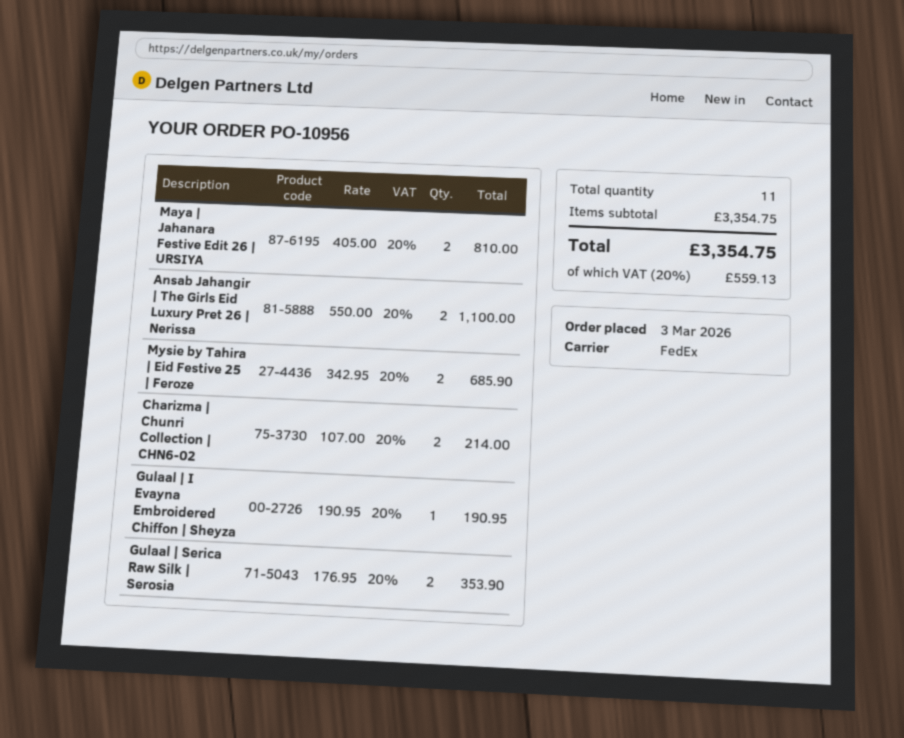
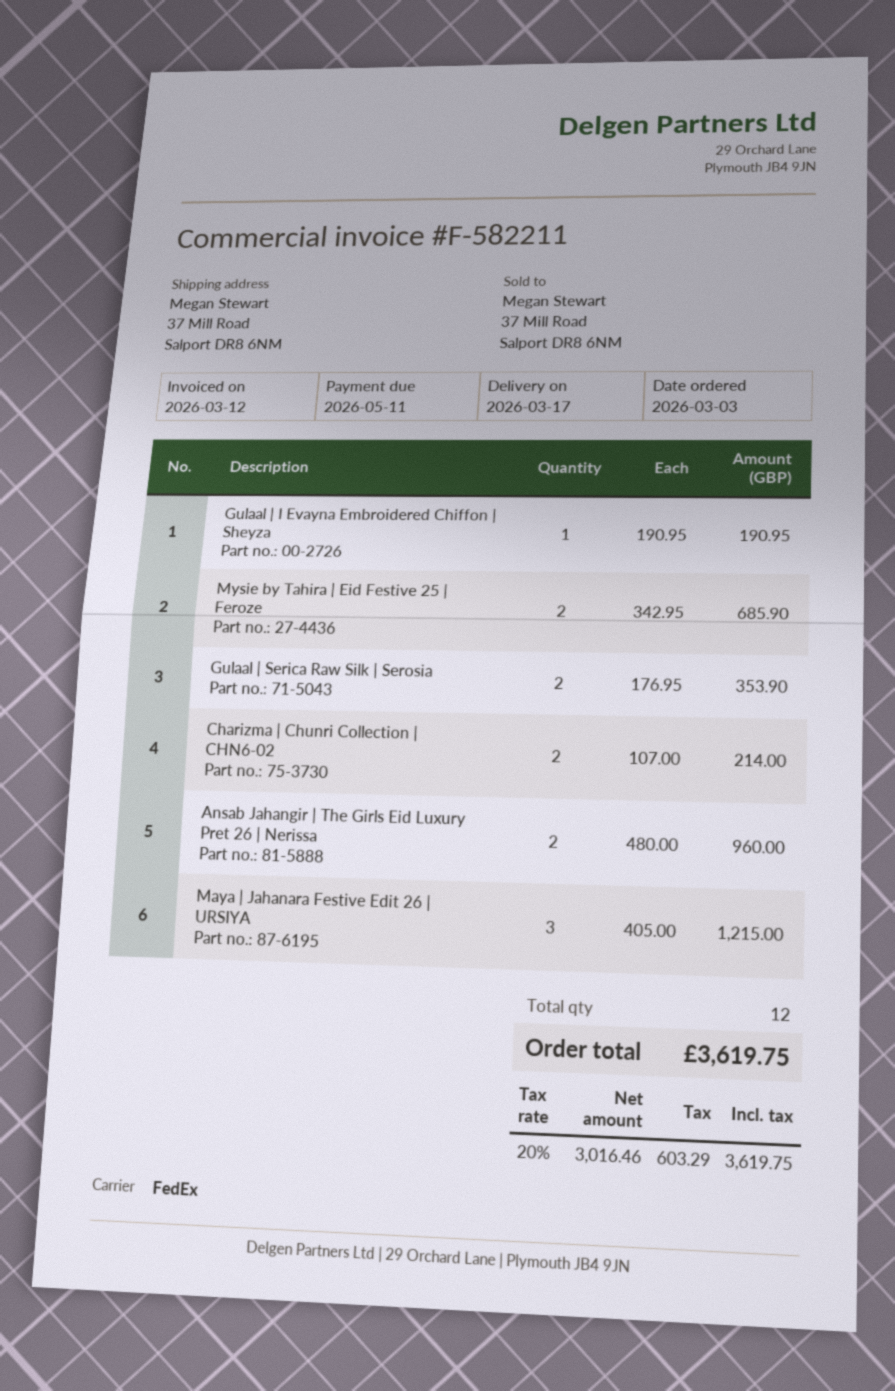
Maya | Jahanara Festive Edit 26 | URSIYA: 2 x 405.00 = 810.00 -> 3 x 405.00 = 1215.00
Ansab Jahangir | The Girls Eid Luxury Pret 26 | Nerissa: 2 x 550.00 = 1100.00 -> 2 x 480.00 = 960.00
total quantity: 11 -> 12
tax: 20% = 559.13 -> 20% = 603.29
total: 3354.75 -> 3619.75

